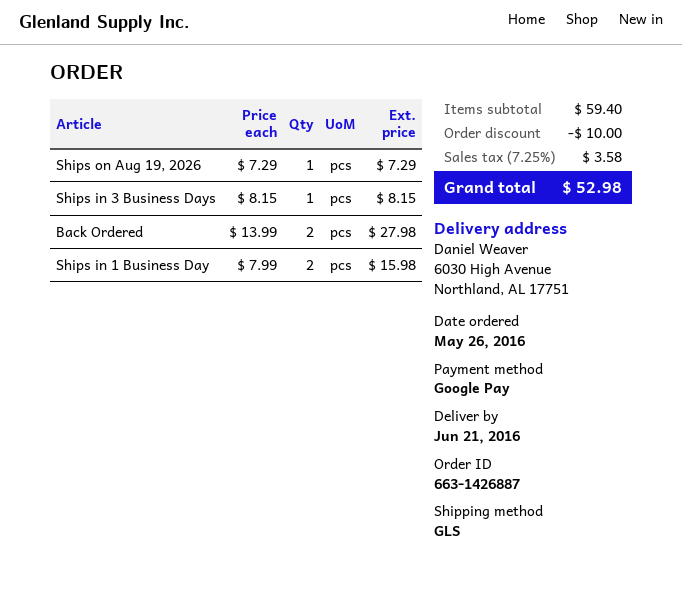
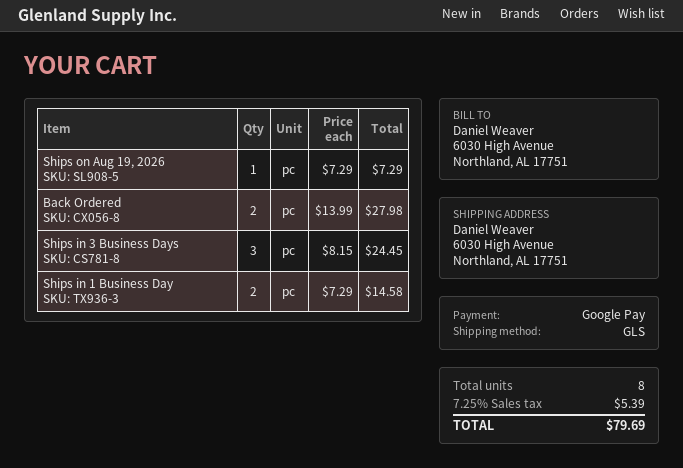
Ships in 3 Business Days: 1 x 8.15 = 8.15 -> 3 x 8.15 = 24.45
Ships in 1 Business Day: 2 x 7.99 = 15.98 -> 2 x 7.29 = 14.58
discount: 10.00 -> none
tax: 7.25% = 3.58 -> 7.25% = 5.39
total: 52.98 -> 79.69

